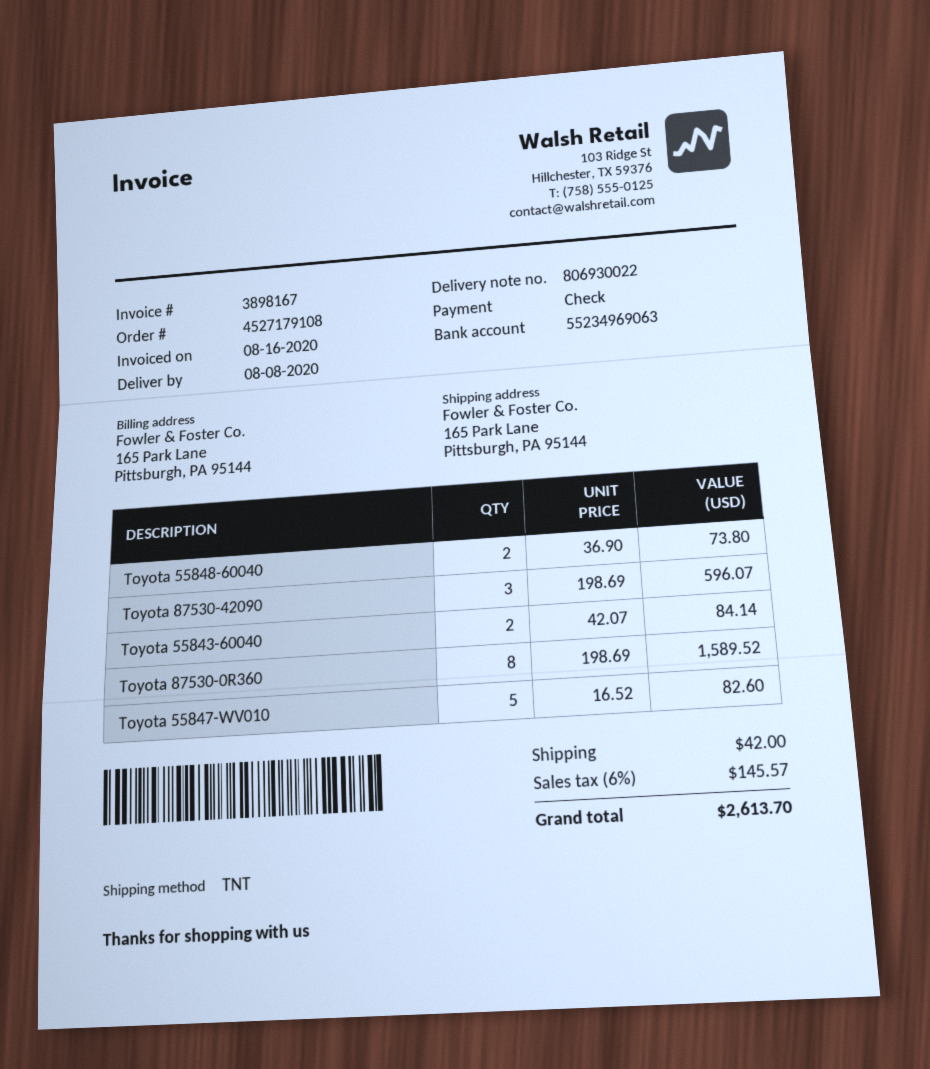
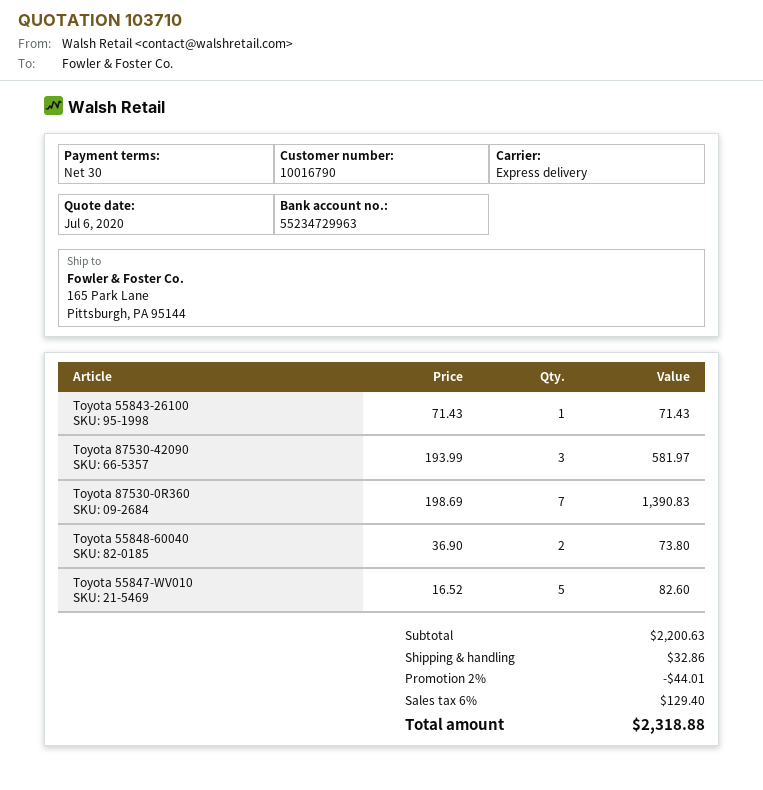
bank account: 55234969063 -> 55234729963
shipping method: TNT -> express
Toyota 87530-42090: 3 x 198.69 = 596.07 -> 3 x 193.99 = 581.97
Toyota 55843-60040: 2 x 42.07 = 84.14 -> none
Toyota 87530-0R360: 8 x 198.69 = 1589.52 -> 7 x 198.69 = 1390.83
Toyota 55843-26100: none -> 1 x 71.43 = 71.43
discount: none -> 2% = 44.01
shipping: 42.00 -> 32.86
tax: 6% = 145.57 -> 6% = 129.40
total: 2613.70 -> 2318.88

